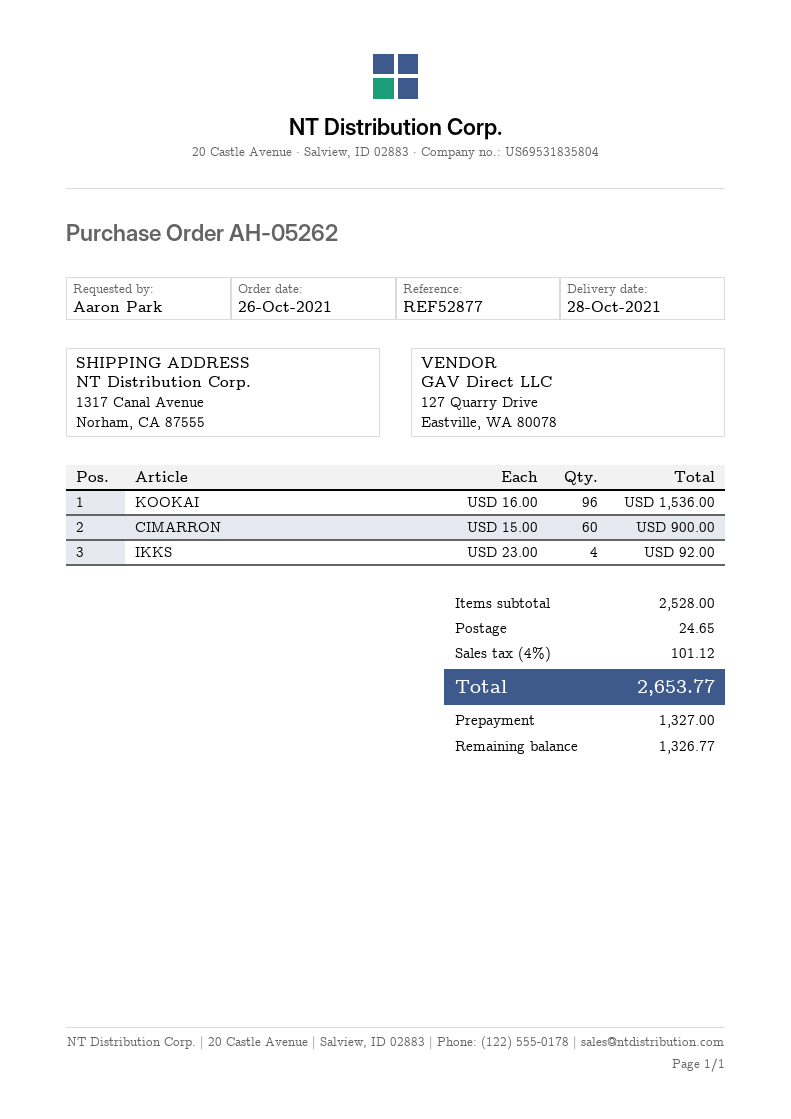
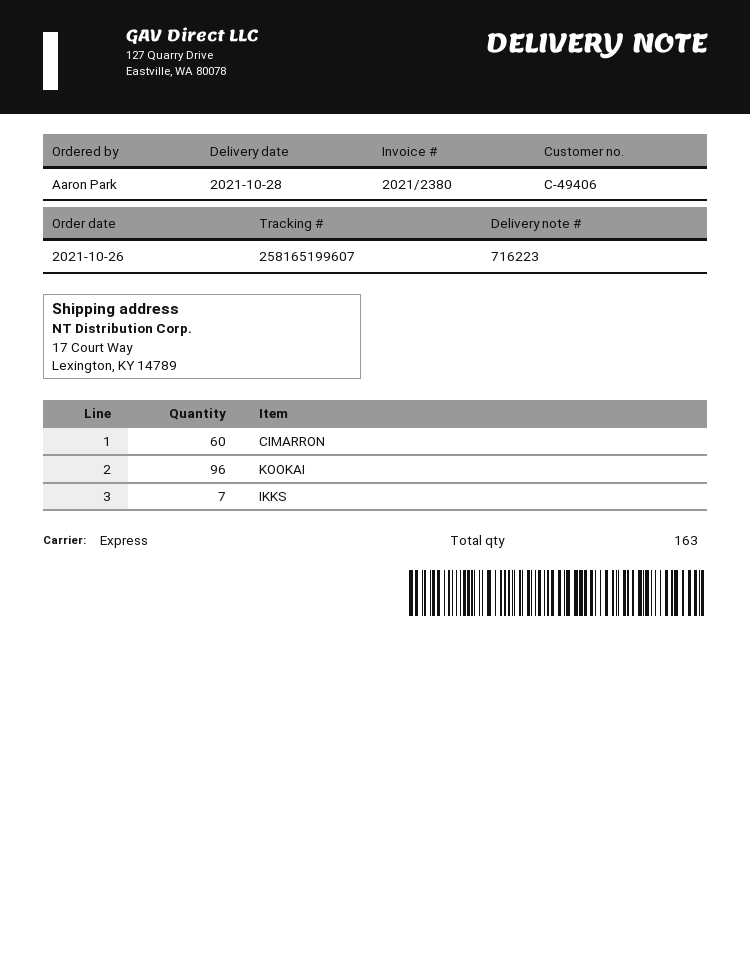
ship to: 1317 Canal Avenue, Norham, CA 87555 -> 17 Court Way, Lexington, KY 14789
IKKS: 4 -> 7

